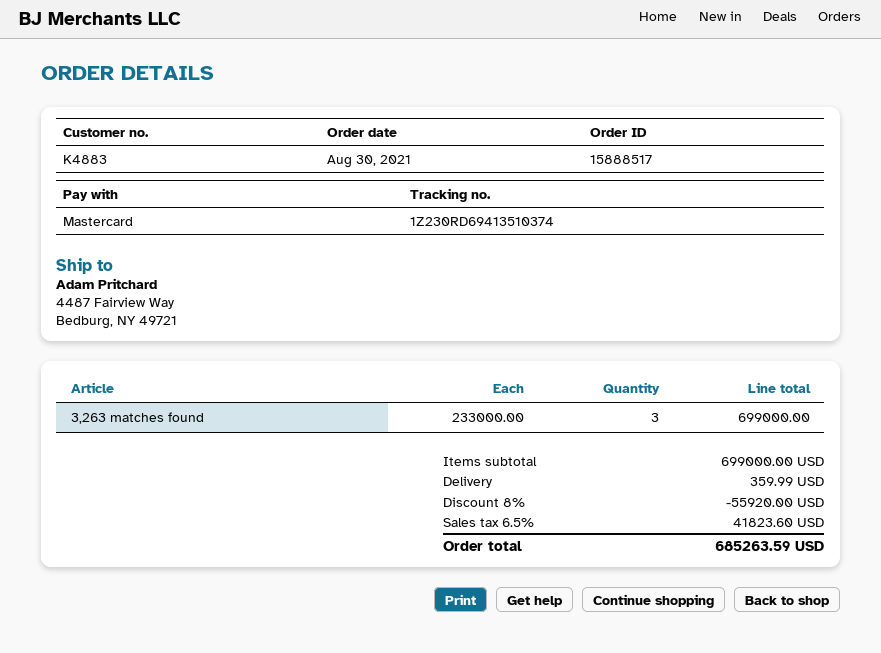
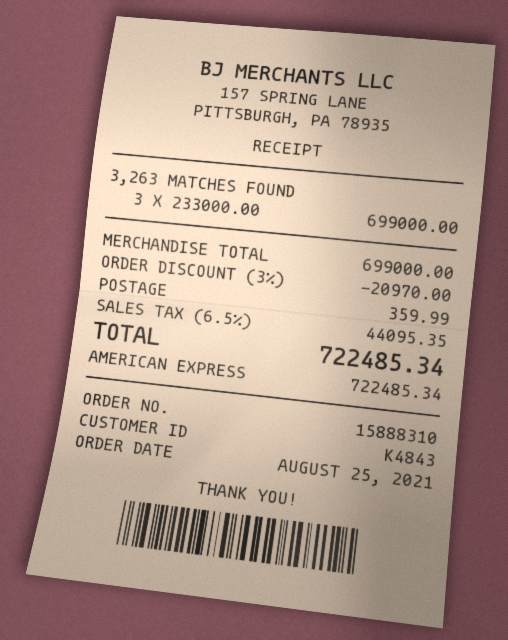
order number: 15888517 -> 15888310
order date: 2021-08-30 -> 2021-08-25
customer number: K4883 -> K4843
payment method: Mastercard -> American Express
discount: 8% = 55920.00 -> 3% = 20970.00
tax: 6.5% = 41823.60 -> 6.5% = 44095.35
total: 685263.59 -> 722485.34

